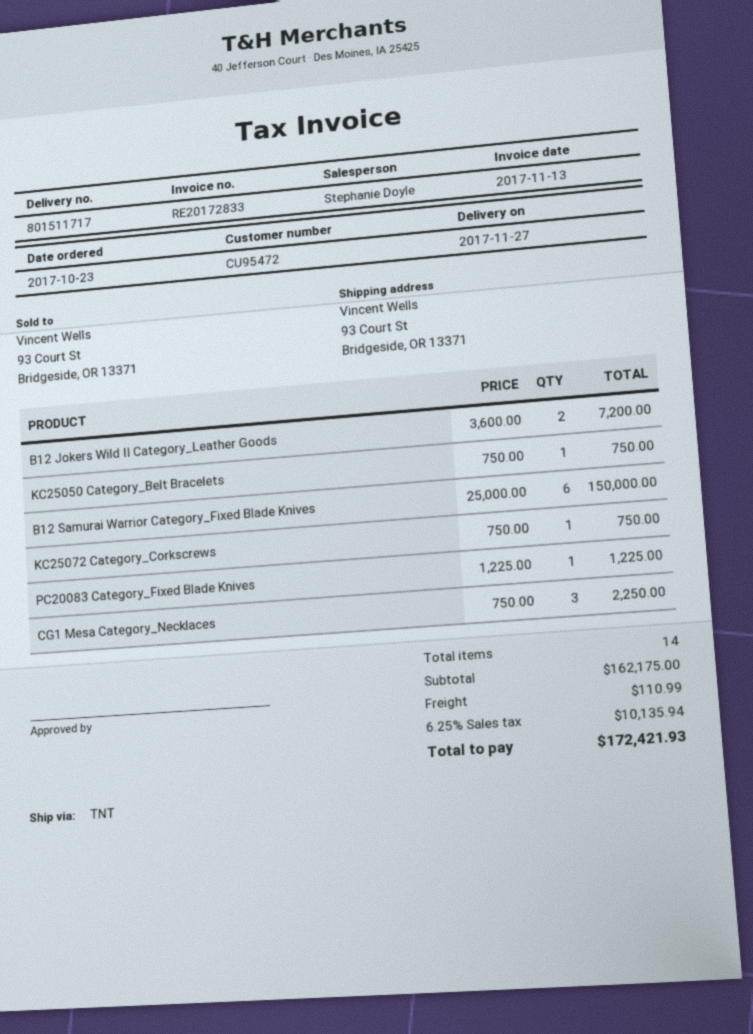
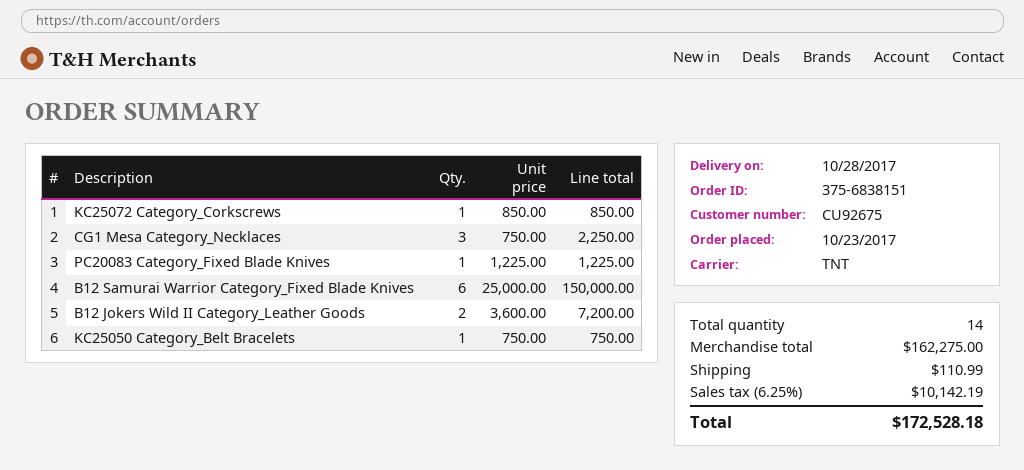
delivery date: 2017-11-27 -> 2017-10-28
customer number: CU95472 -> CU92675
KC25072 Category_Corkscrews: 1 x 750.00 = 750.00 -> 1 x 850.00 = 850.00
subtotal: 162175.00 -> 162275.00
tax: 6.25% = 10135.94 -> 6.25% = 10142.19
total: 172421.93 -> 172528.18

